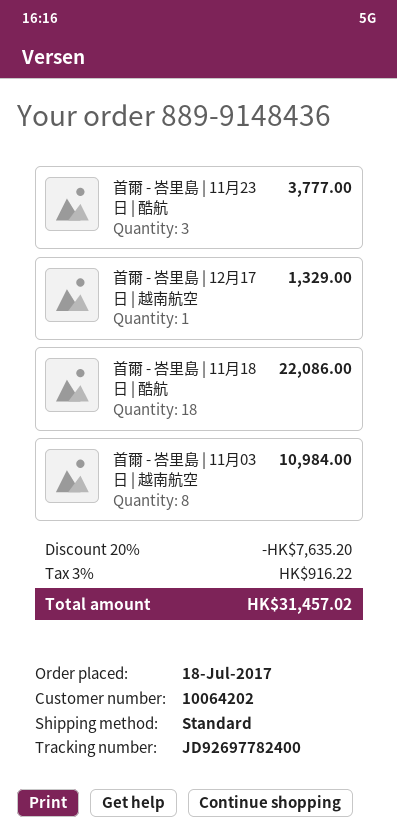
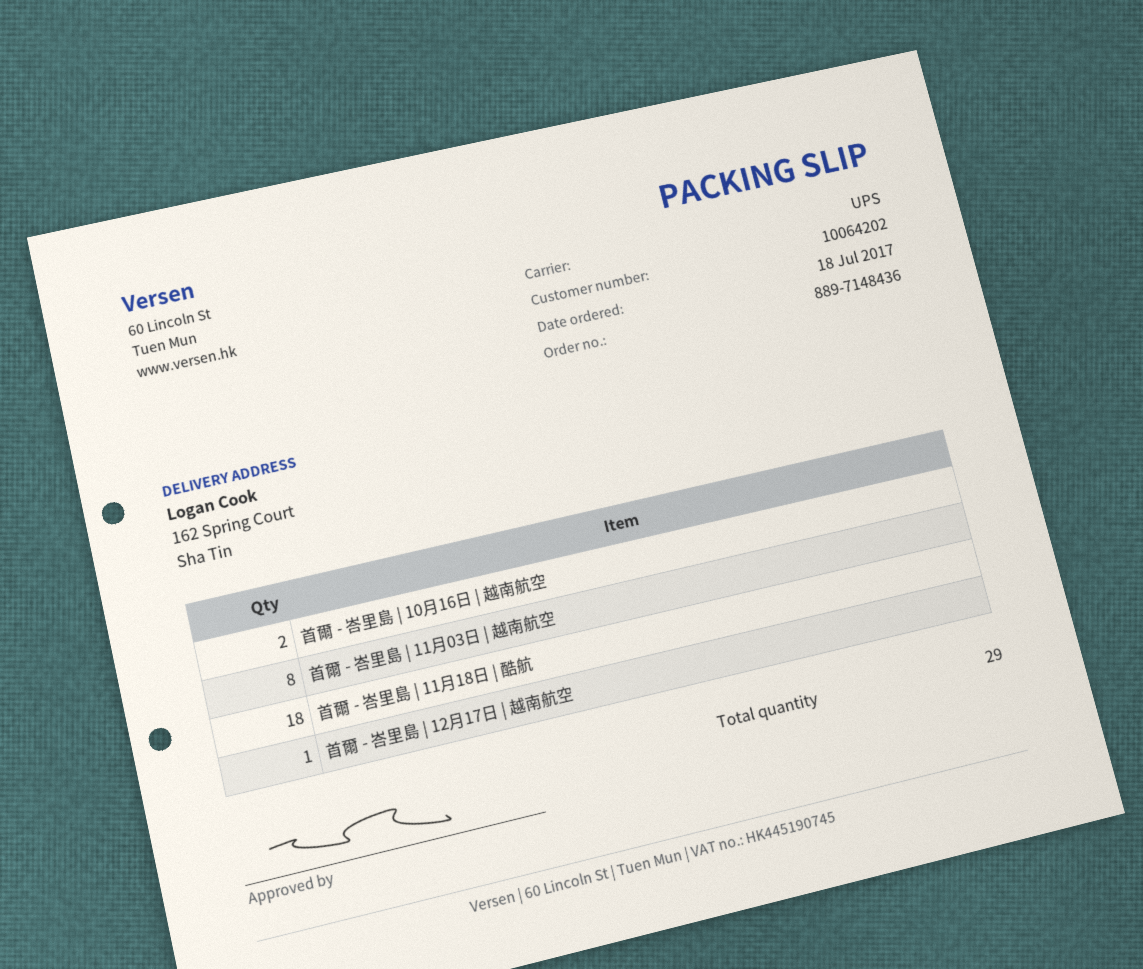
order number: 889-9148436 -> 889-7148436
shipping method: standard -> UPS
首爾 - 峇里島 | 11月23日 | 酷航: 3 -> none
首爾 - 峇里島 | 10月16日 | 越南航空: none -> 2

